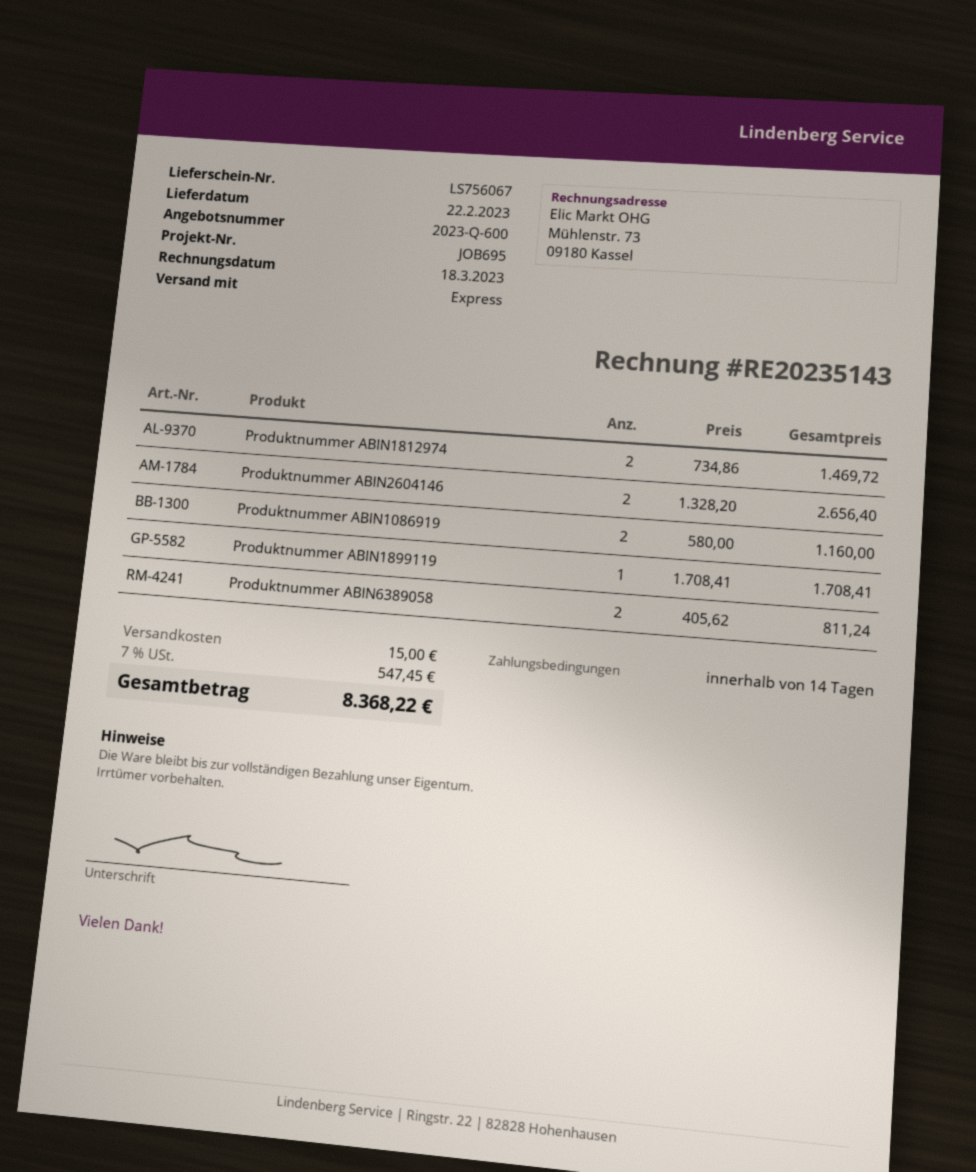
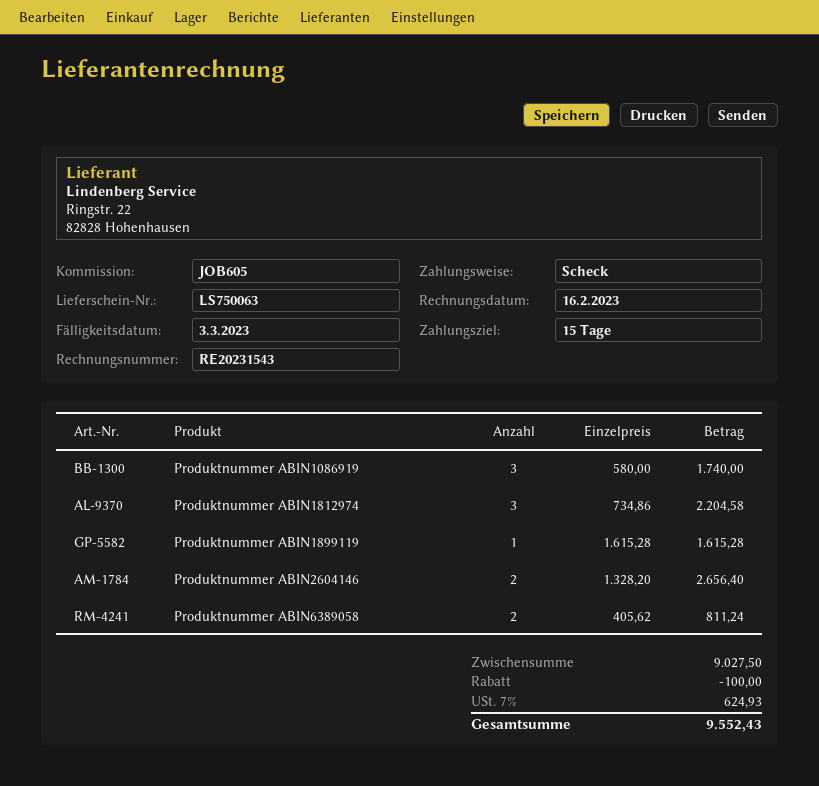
delivery note number: LS756067 -> LS750063
invoice number: RE20235143 -> RE20231543
invoice date: 2023-03-18 -> 2023-02-16
payment terms: 14 days -> 15 days
reference: JOB695 -> JOB605
Produktnummer ABIN1812974: 2 x 734.86 = 1469.72 -> 3 x 734.86 = 2204.58
Produktnummer ABIN1086919: 2 x 580.00 = 1160.00 -> 3 x 580.00 = 1740.00
Produktnummer ABIN1899119: 1 x 1708.41 = 1708.41 -> 1 x 1615.28 = 1615.28
discount: none -> 100.00
shipping: 15.00 -> none
tax: 7% = 547.45 -> 7% = 624.93
total: 8368.22 -> 9552.43

